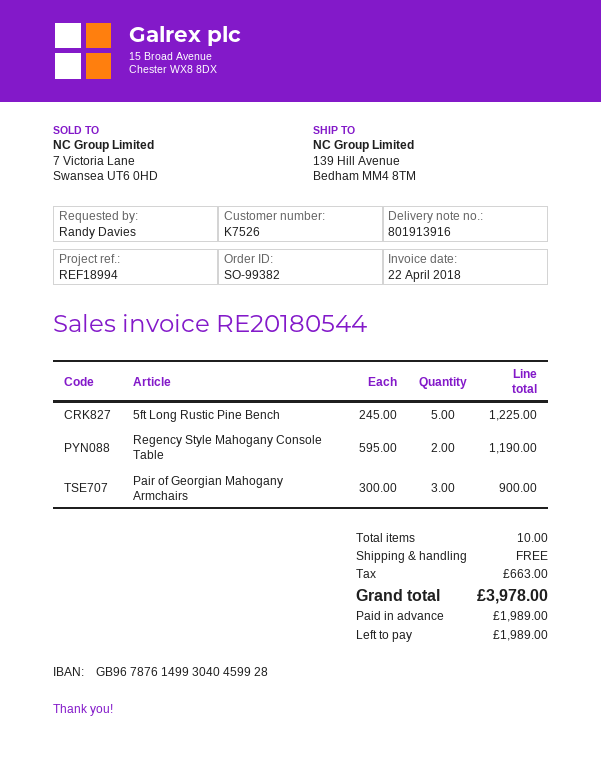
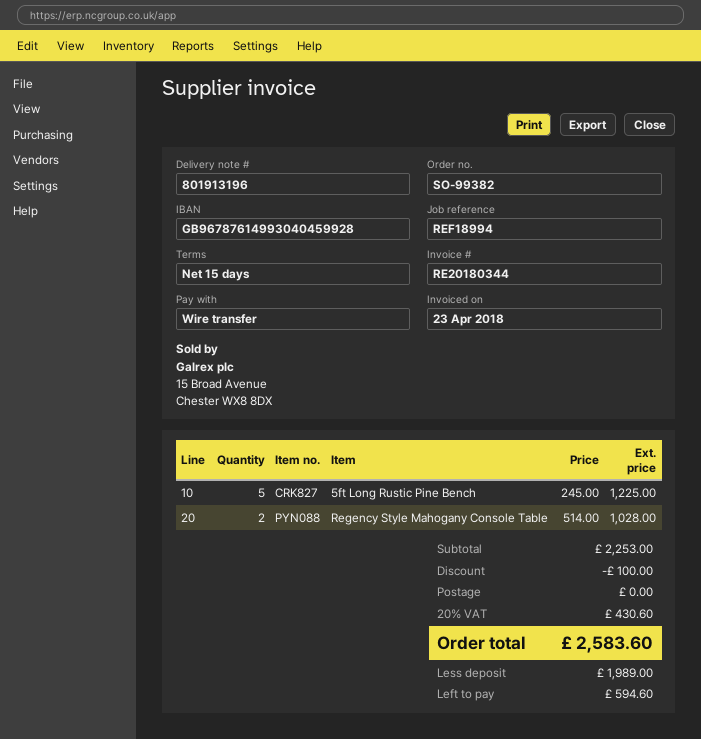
delivery note number: 801913916 -> 801913196
invoice number: RE20180544 -> RE20180344
invoice date: 2018-04-22 -> 2018-04-23
Regency Style Mahogany Console Table: 2 x 595.00 = 1190.00 -> 2 x 514.00 = 1028.00
Pair of Georgian Mahogany Armchairs: 3 x 300.00 = 900.00 -> none
discount: none -> 100.00
tax: 663.00 -> 430.60
total: 3978.00 -> 2583.60
balance: 1989.00 -> 594.60

